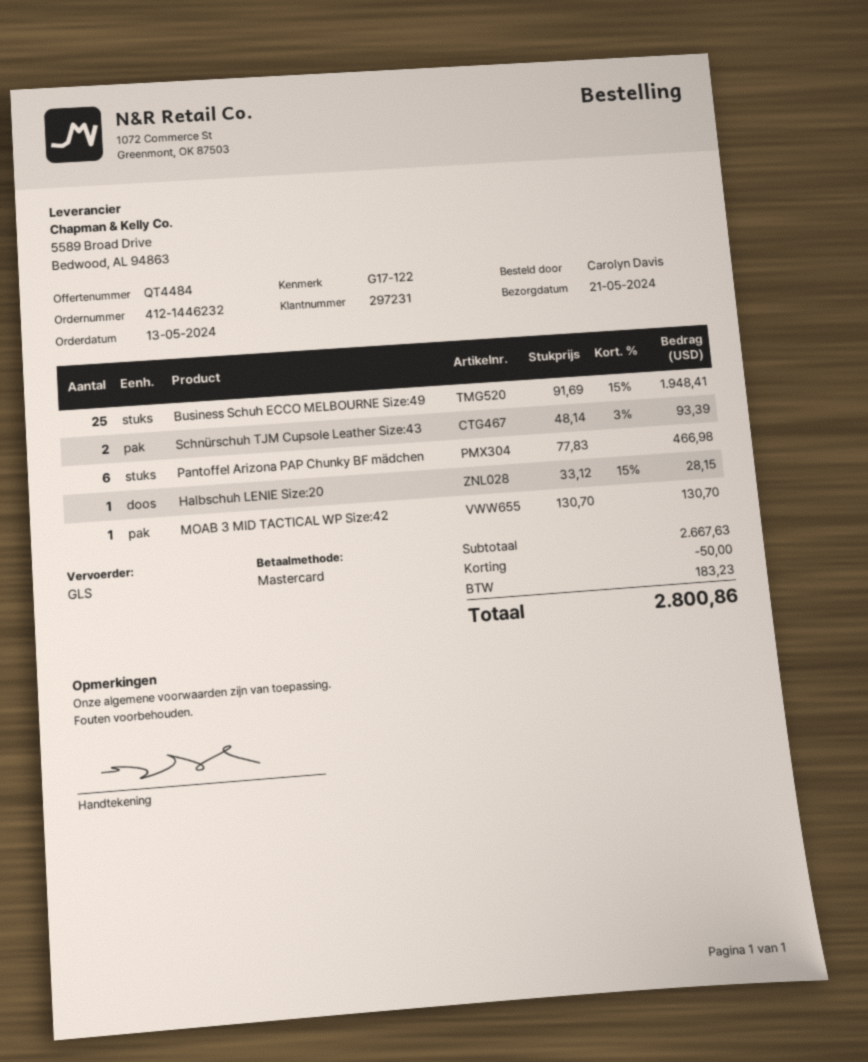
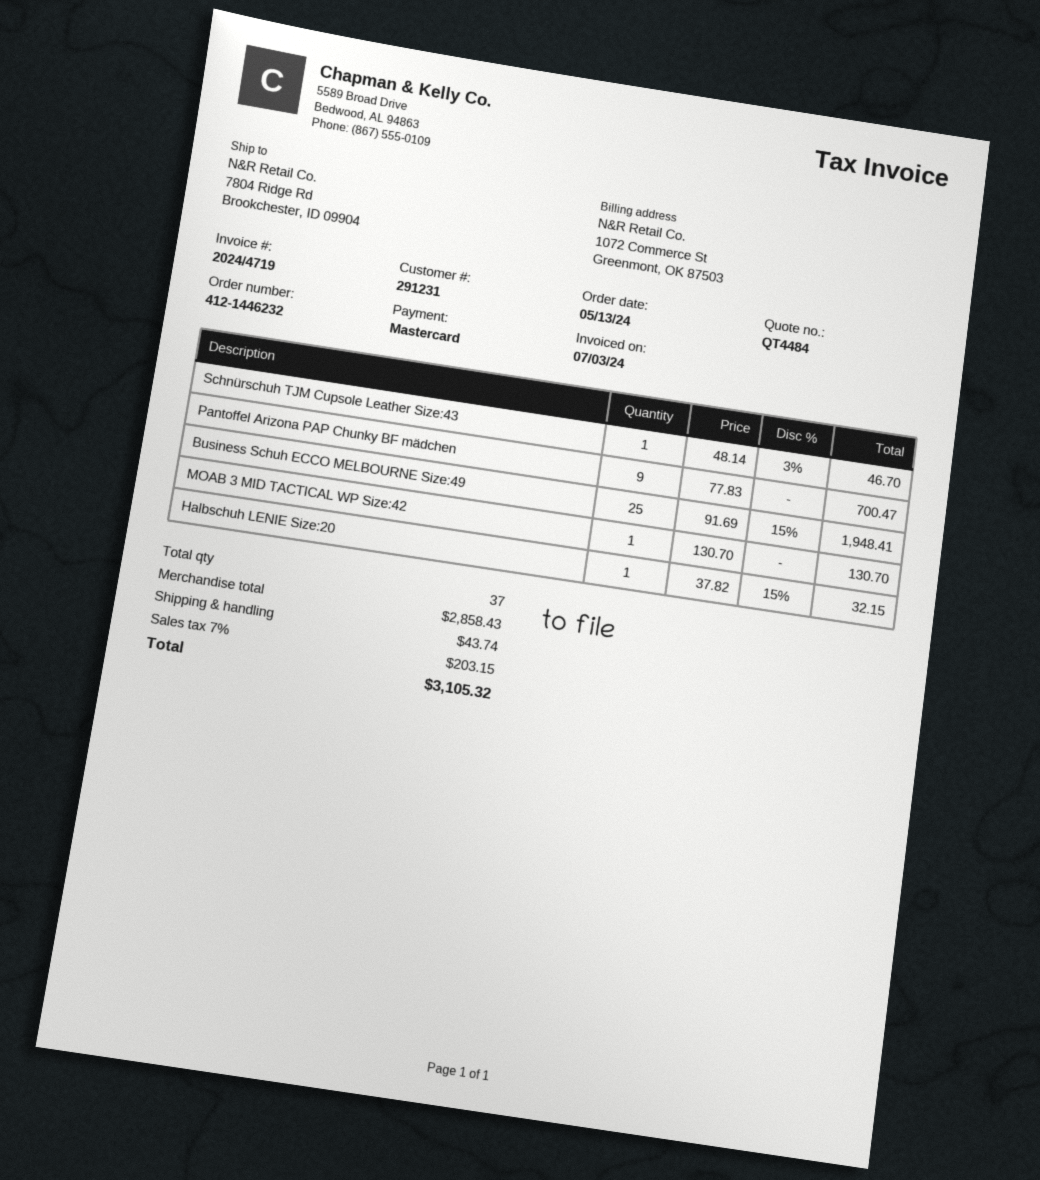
customer number: 297231 -> 291231
Schnürschuh TJM Cupsole Leather Size:43: 2 x 48.14 - 3% = 93.39 -> 1 x 48.14 - 3% = 46.70
Pantoffel Arizona PAP Chunky BF mädchen: 6 x 77.83 = 466.98 -> 9 x 77.83 = 700.47
Halbschuh LENIE Size:20: 1 x 33.12 - 15% = 28.15 -> 1 x 37.82 - 15% = 32.15
subtotal: 2667.63 -> 2858.43
discount: 50.00 -> none
shipping: none -> 43.74
tax: 183.23 -> 203.15
total: 2800.86 -> 3105.32

